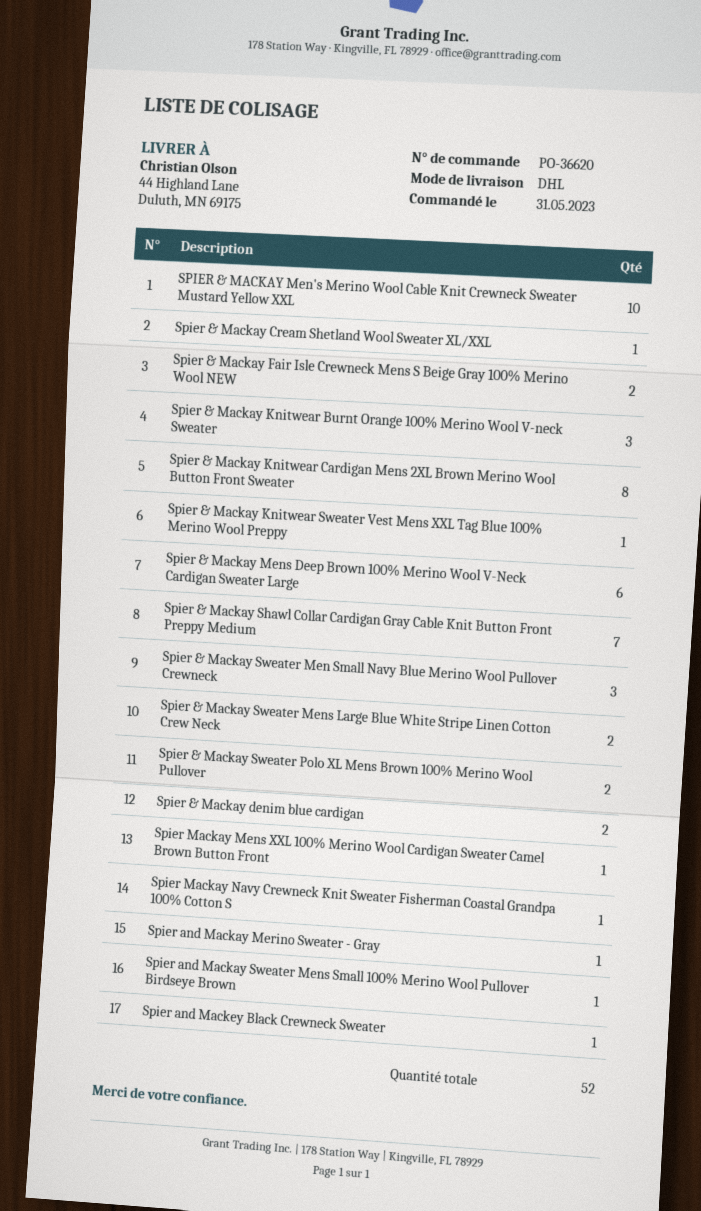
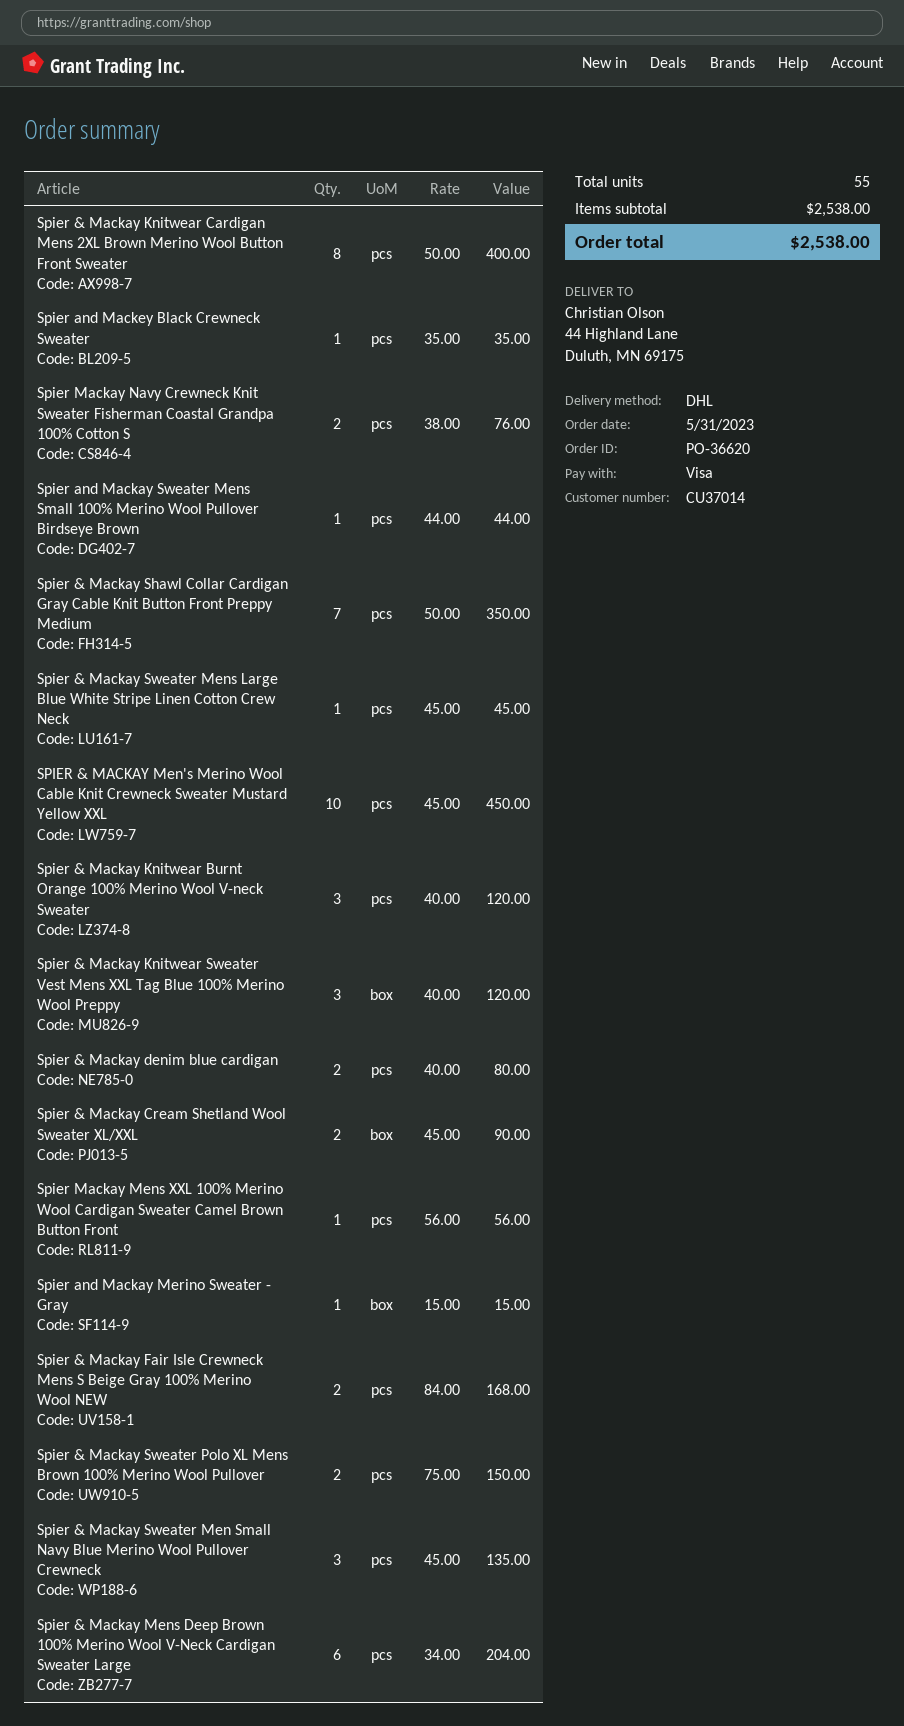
Spier & Mackay Cream Shetland Wool Sweater XL/XXL: 1 -> 2
Spier & Mackay Knitwear Sweater Vest Mens XXL Tag Blue 100% Merino Wool Preppy: 1 -> 3
Spier & Mackay Sweater Mens Large Blue White Stripe Linen Cotton Crew Neck: 2 -> 1
Spier Mackay Navy Crewneck Knit Sweater Fisherman Coastal Grandpa 100% Cotton S: 1 -> 2
total quantity: 52 -> 55

